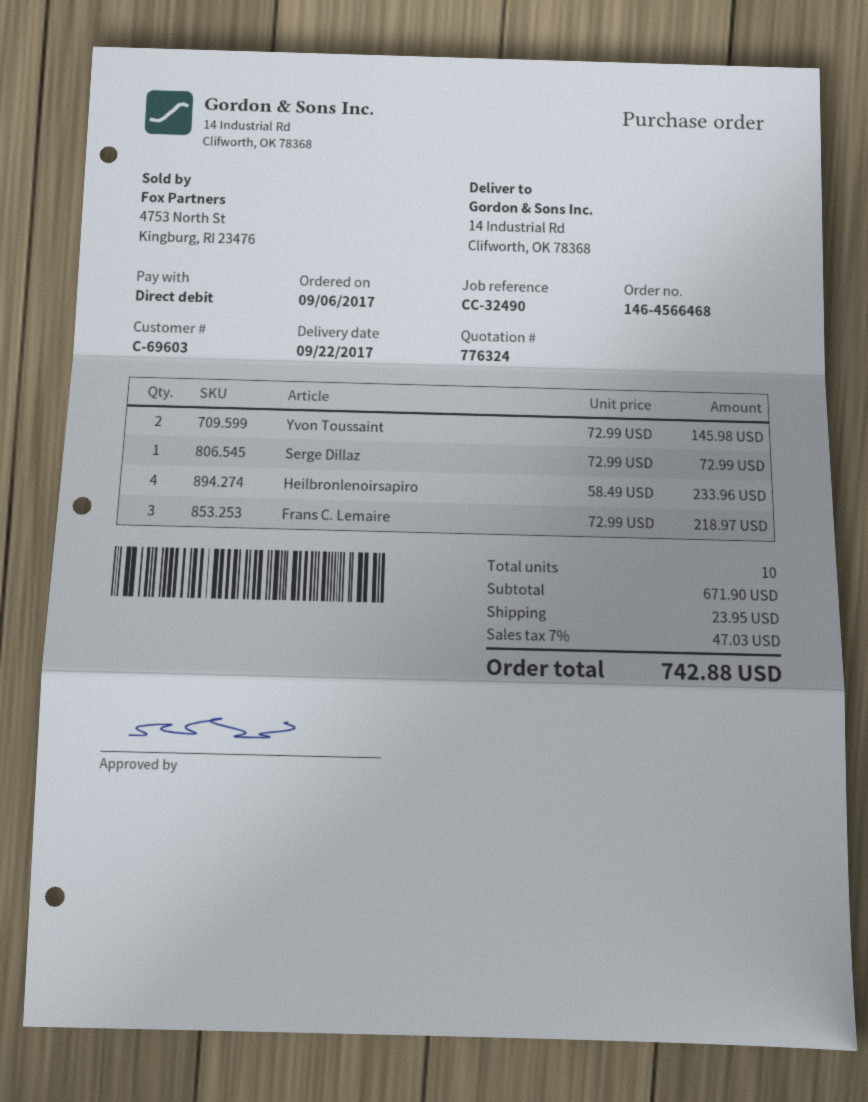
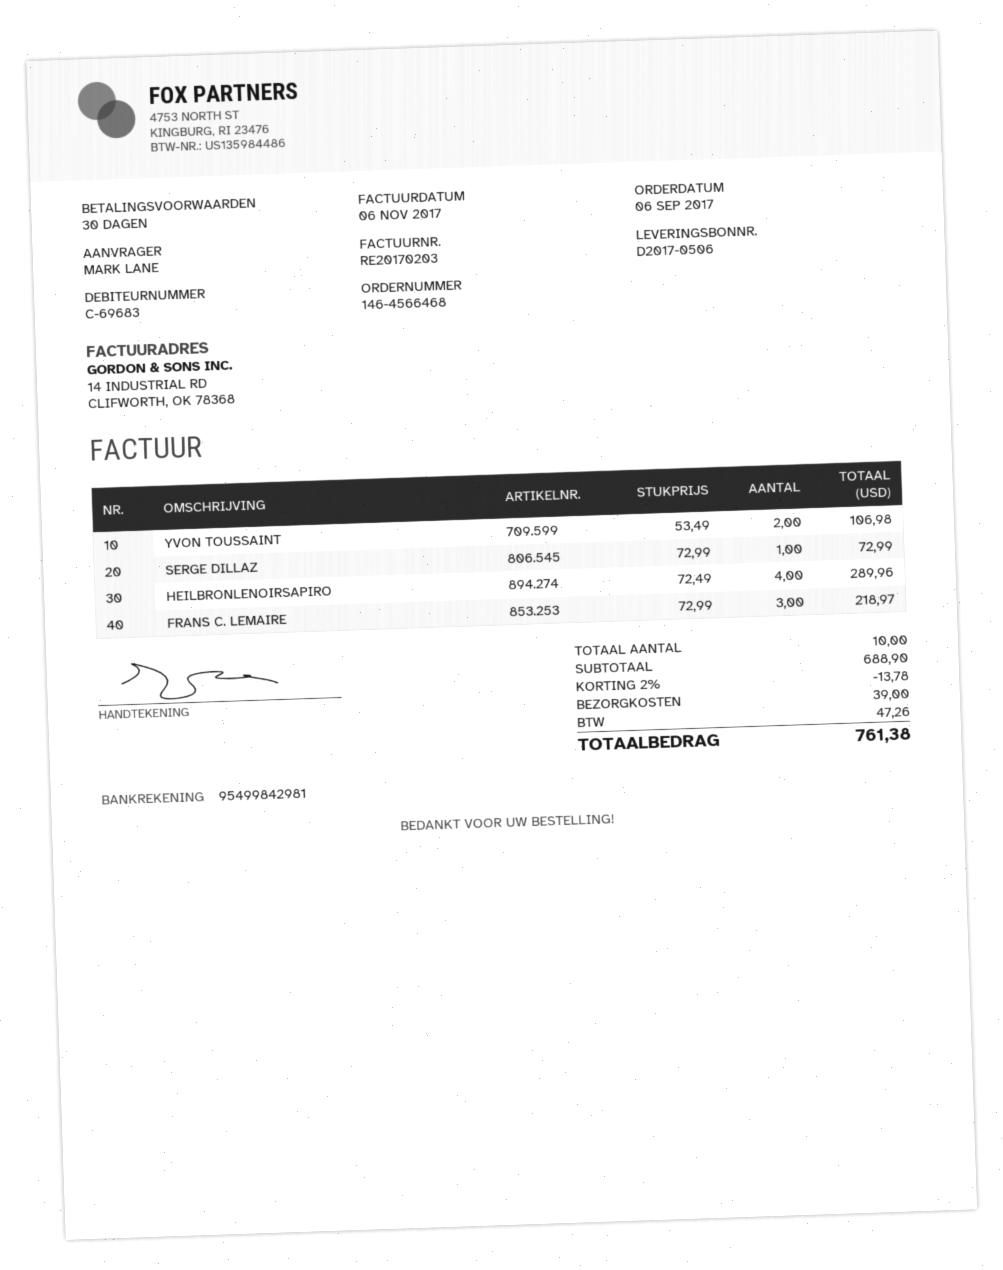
customer number: C-69603 -> C-69683
Yvon Toussaint: 2 x 72.99 = 145.98 -> 2 x 53.49 = 106.98
Heilbronlenoirsapiro: 4 x 58.49 = 233.96 -> 4 x 72.49 = 289.96
subtotal: 671.90 -> 688.90
discount: none -> 2% = 13.78
shipping: 23.95 -> 39.00
tax: 47.03 -> 47.26
total: 742.88 -> 761.38

